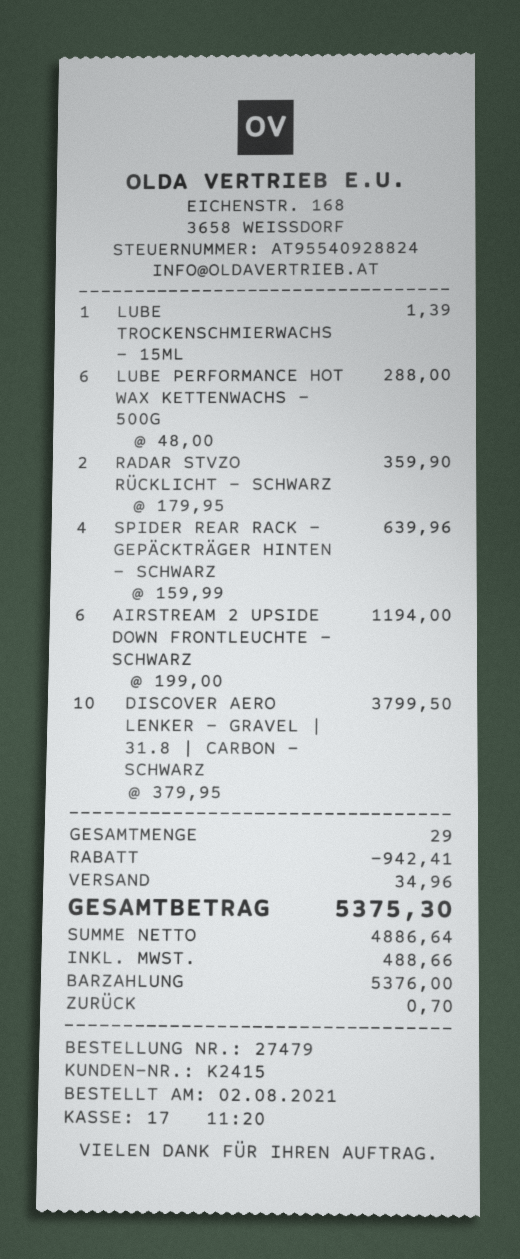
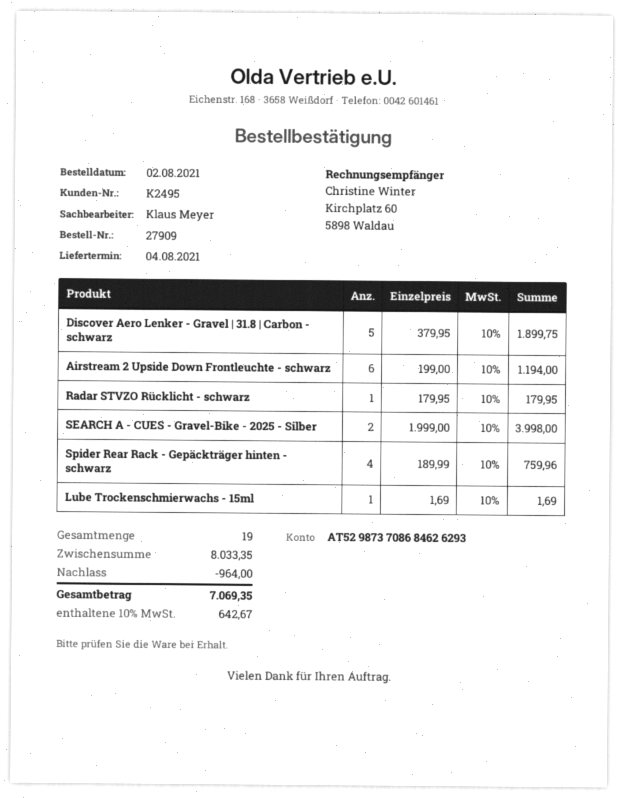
order number: 27479 -> 27909
customer number: K2415 -> K2495
LUBE TROCKENSCHMIERWACHS - 15ML: 1 x 1.39 = 1.39 -> 1 x 1.69 = 1.69
LUBE PERFORMANCE HOT WAX KETTENWACHS - 500G: 6 x 48.00 = 288.00 -> none
RADAR STVZO RÜCKLICHT - SCHWARZ: 2 x 179.95 = 359.90 -> 1 x 179.95 = 179.95
SPIDER REAR RACK - GEPÄCKTRÄGER HINTEN - SCHWARZ: 4 x 159.99 = 639.96 -> 4 x 189.99 = 759.96
DISCOVER AERO LENKER - GRAVEL | 31.8 | CARBON - SCHWARZ: 10 x 379.95 = 3799.50 -> 5 x 379.95 = 1899.75
SEARCH A - CUES - Gravel-Bike - 2025 - Silber: none -> 2 x 1999.00 = 3998.00
total quantity: 29 -> 19
discount: 942.41 -> 964.00
shipping: 34.96 -> none
tax: 488.66 -> 642.67
total: 5375.30 -> 7069.35

